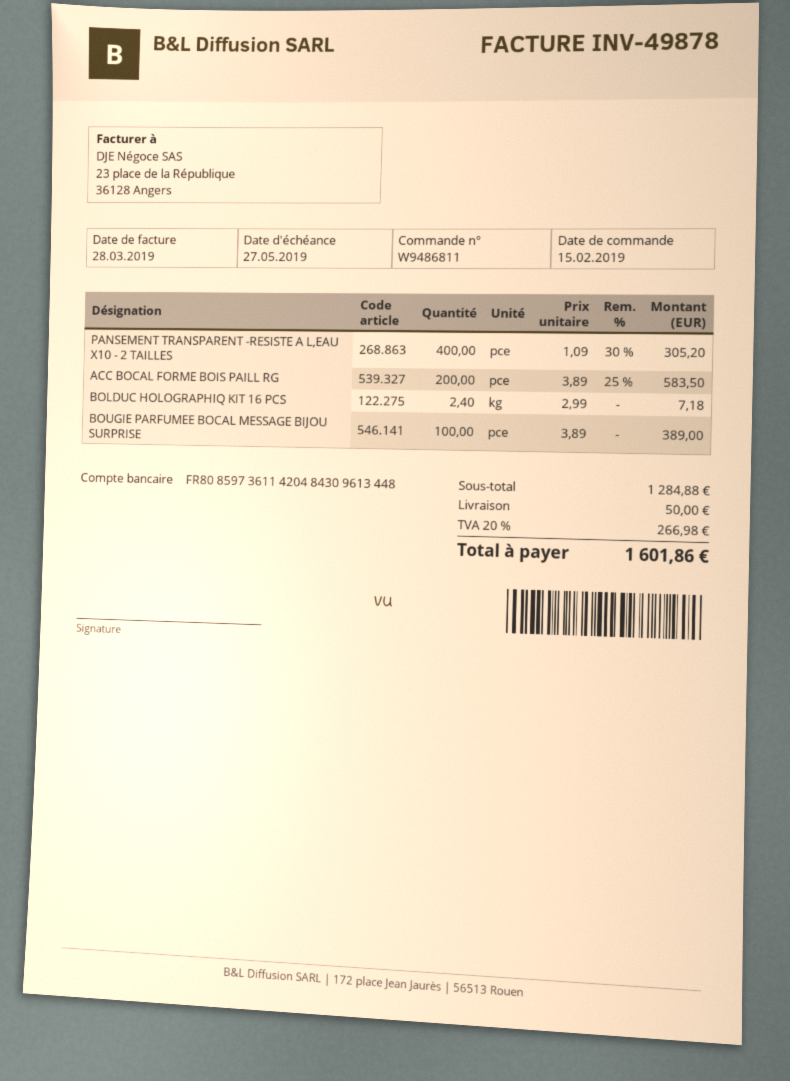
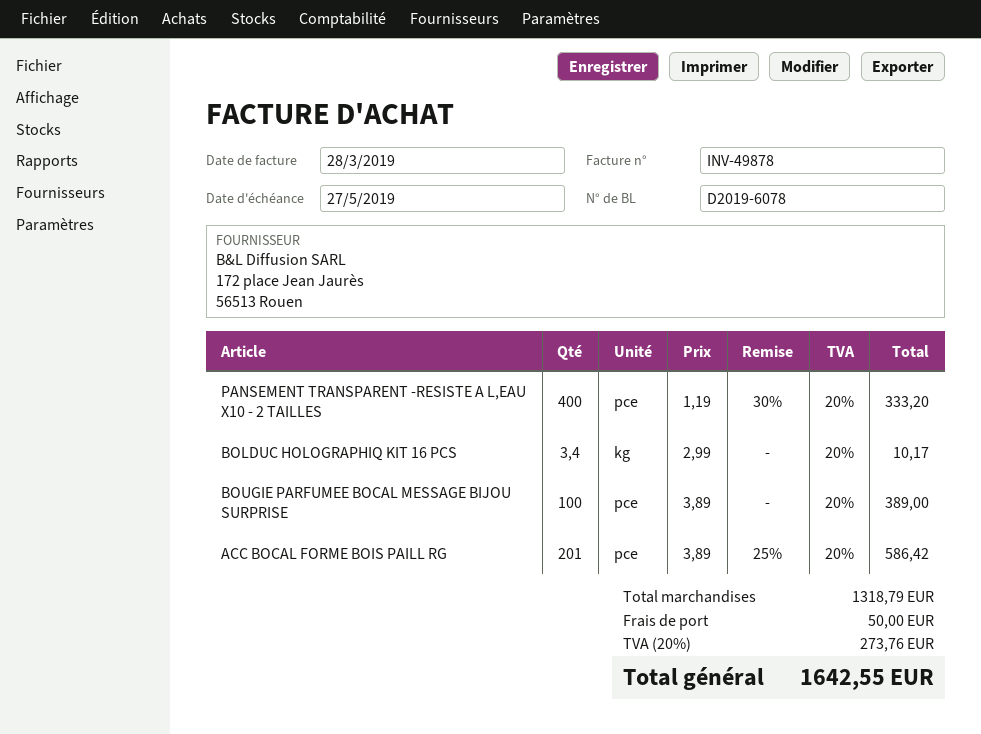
PANSEMENT TRANSPARENT -RESISTE A L,EAU X10 - 2 TAILLES: 400 x 1.09 - 30% = 305.20 -> 400 x 1.19 - 30% = 333.20
ACC BOCAL FORME BOIS PAILL RG: 200 x 3.89 - 25% = 583.50 -> 201 x 3.89 - 25% = 586.42
BOLDUC HOLOGRAPHIQ KIT 16 PCS: 2.4 x 2.99 = 7.18 -> 3.4 x 2.99 = 10.17
subtotal: 1284.88 -> 1318.79
tax: 20% = 266.98 -> 20% = 273.76
total: 1601.86 -> 1642.55

